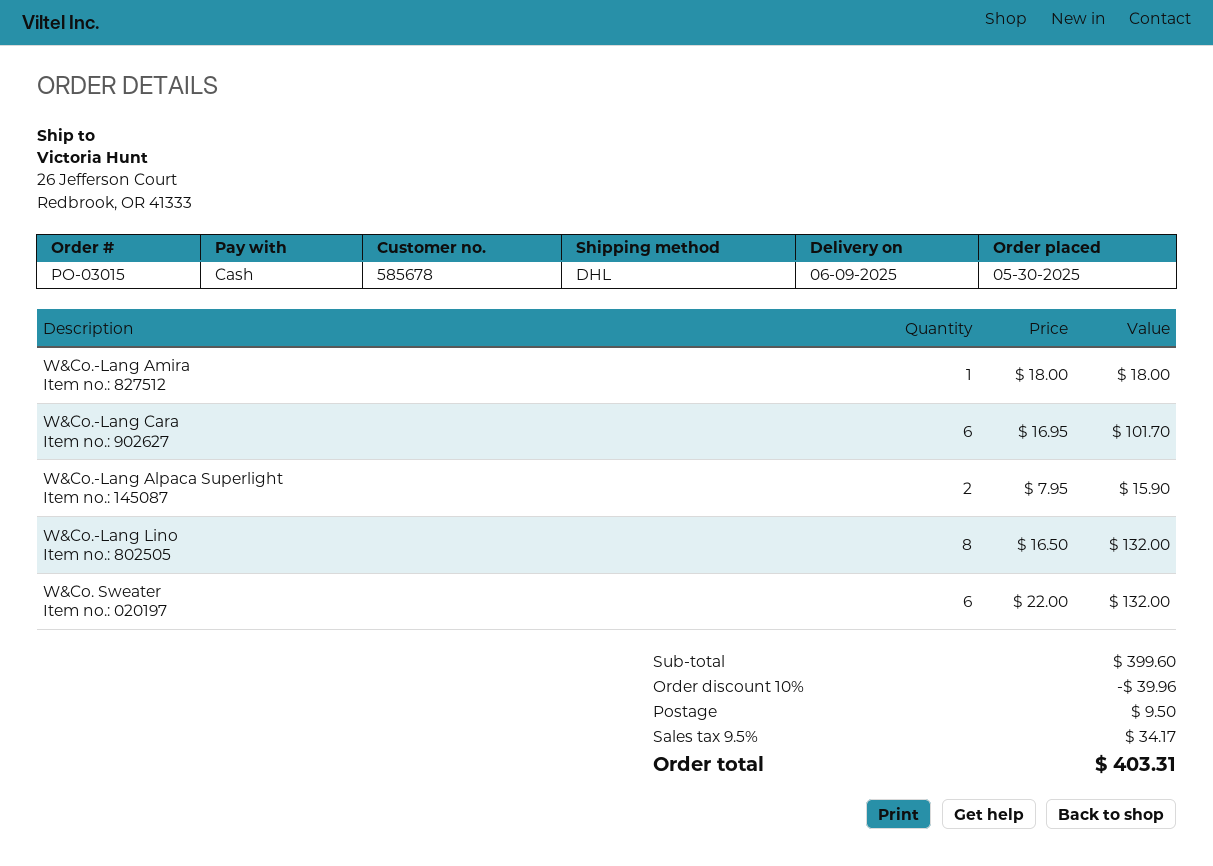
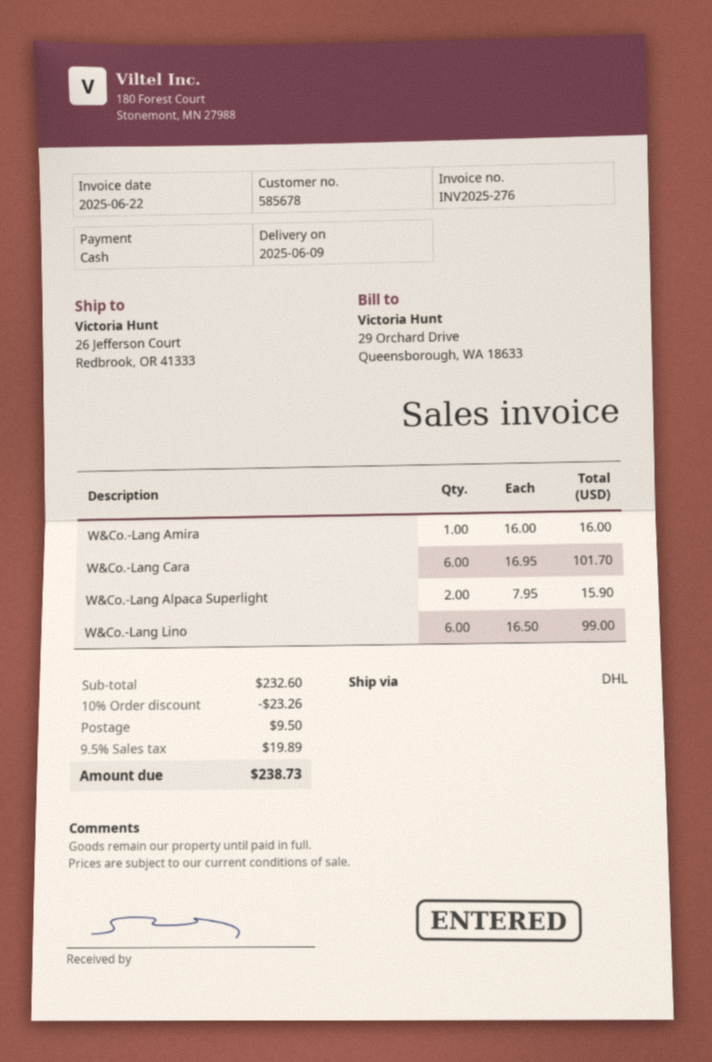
W&Co.-Lang Amira: 1 x 18.00 = 18.00 -> 1 x 16.00 = 16.00
W&Co.-Lang Lino: 8 x 16.50 = 132.00 -> 6 x 16.50 = 99.00
W&Co. Sweater: 6 x 22.00 = 132.00 -> none
subtotal: 399.60 -> 232.60
discount: 10% = 39.96 -> 10% = 23.26
tax: 9.5% = 34.17 -> 9.5% = 19.89
total: 403.31 -> 238.73

